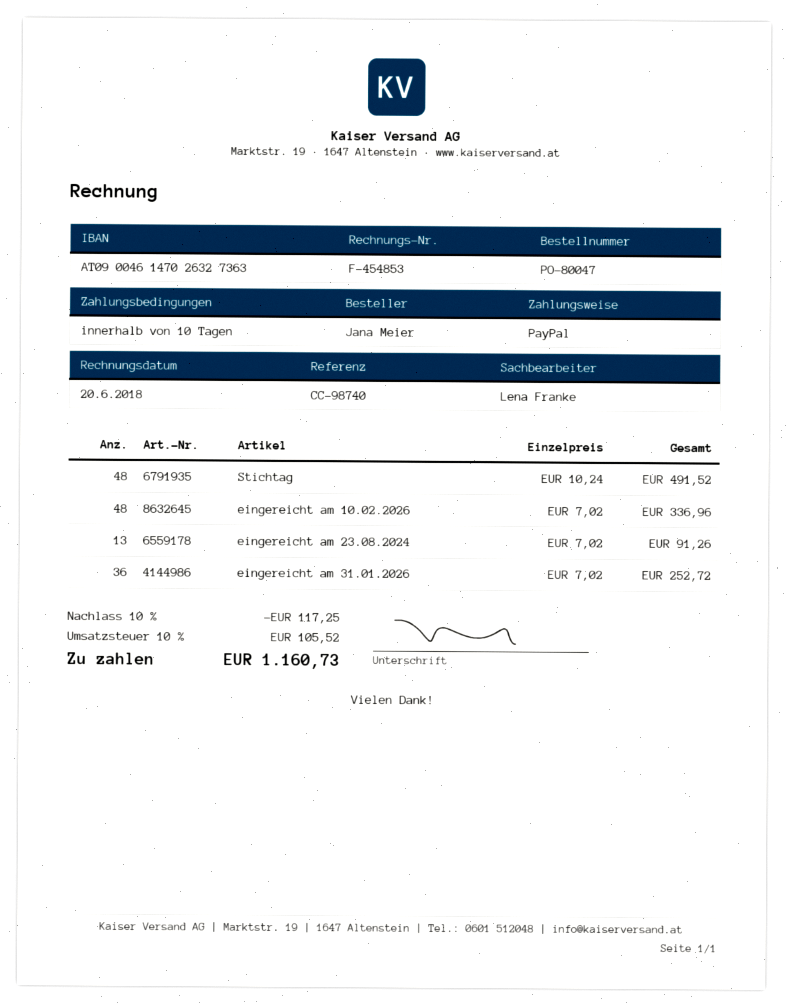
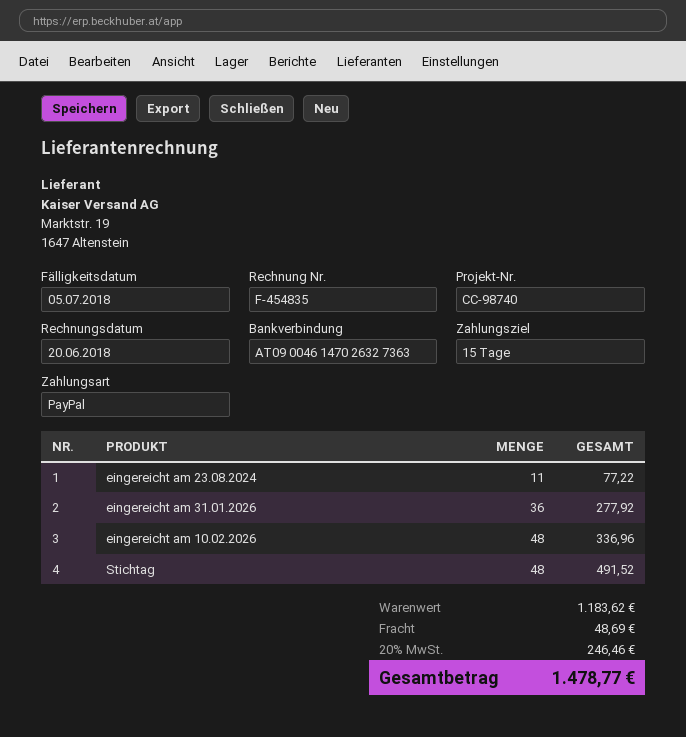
invoice number: F-454853 -> F-454835
payment terms: 10 days -> 15 days
eingereicht am 23.08.2024: 13 for 91.26 -> 11 for 77.22
eingereicht am 31.01.2026: 36 for 252.72 -> 36 for 277.92
discount: 10% = 117.25 -> none
shipping: none -> 48.69
tax: 10% = 105.52 -> 20% = 246.46
total: 1160.73 -> 1478.77

